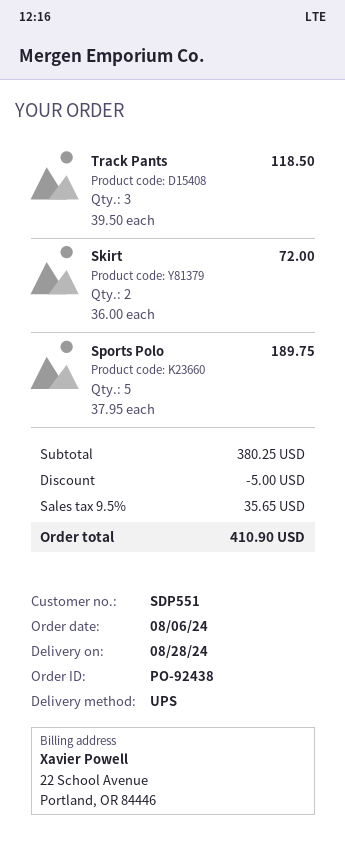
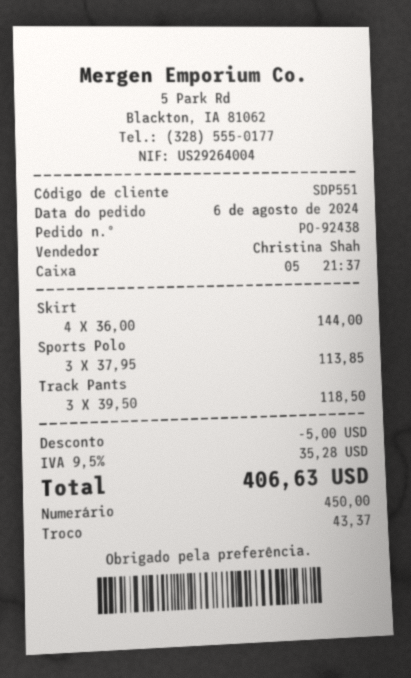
Skirt: 2 x 36.00 = 72.00 -> 4 x 36.00 = 144.00
Sports Polo: 5 x 37.95 = 189.75 -> 3 x 37.95 = 113.85
tax: 9.5% = 35.65 -> 9.5% = 35.28
total: 410.90 -> 406.63

